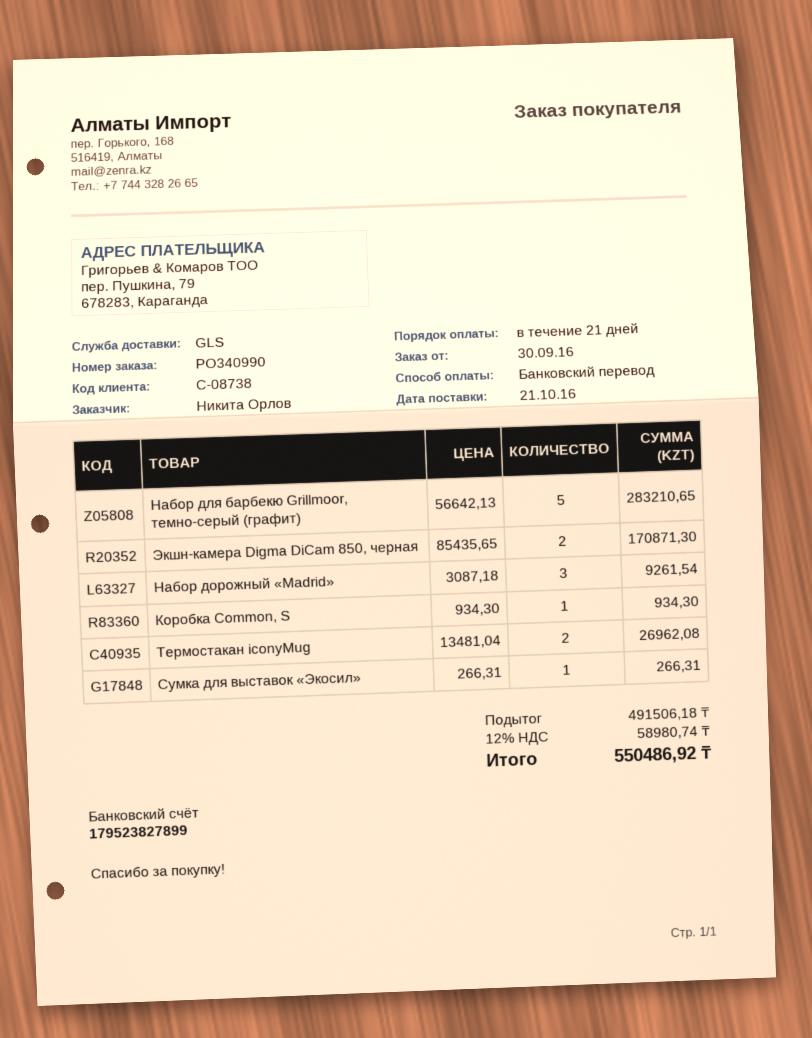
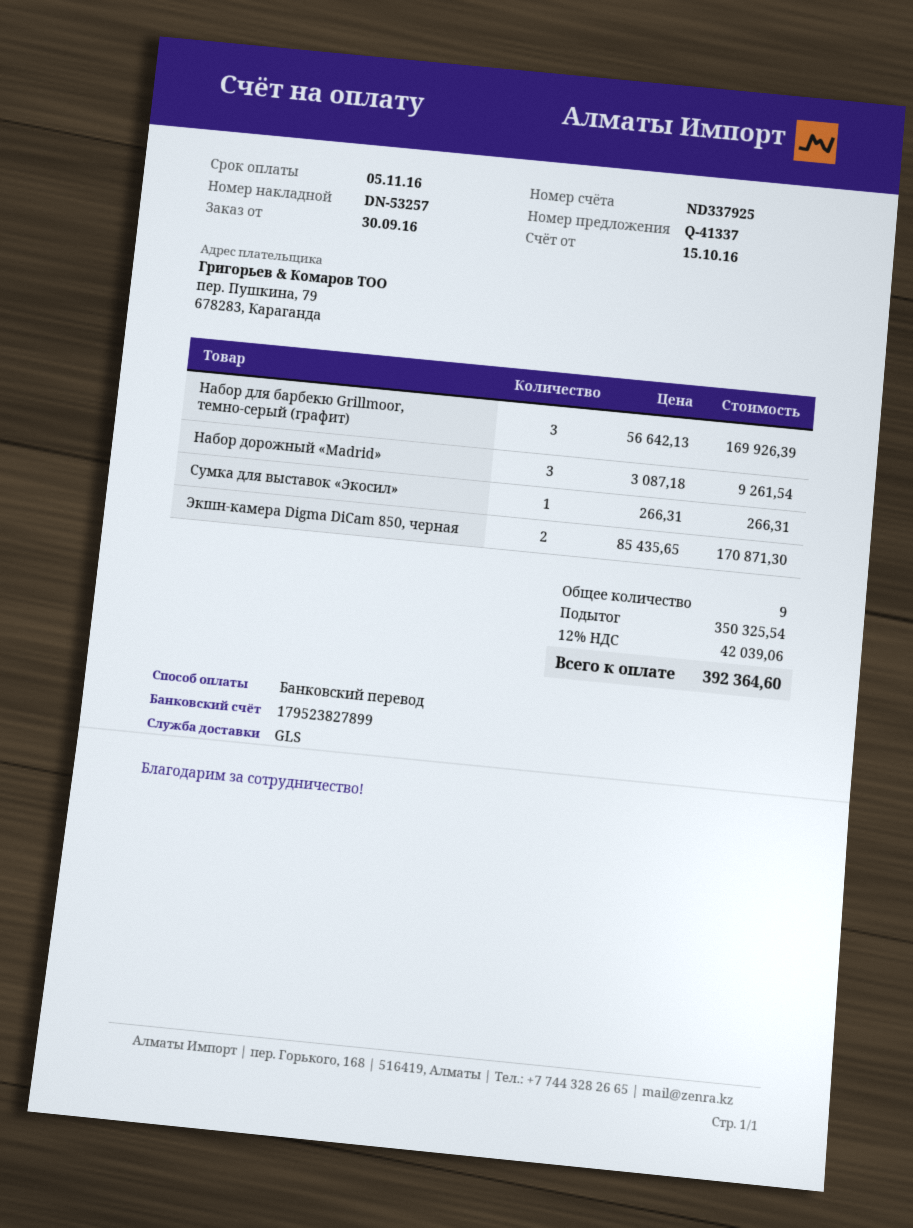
Набор для барбекю Grillmoor, темно-серый (графит): 5 x 56642.13 = 283210.65 -> 3 x 56642.13 = 169926.39
Коробка Common, S: 1 x 934.30 = 934.30 -> none
Термостакан iconyMug: 2 x 13481.04 = 26962.08 -> none
subtotal: 491506.18 -> 350325.54
tax: 12% = 58980.74 -> 12% = 42039.06
total: 550486.92 -> 392364.60

